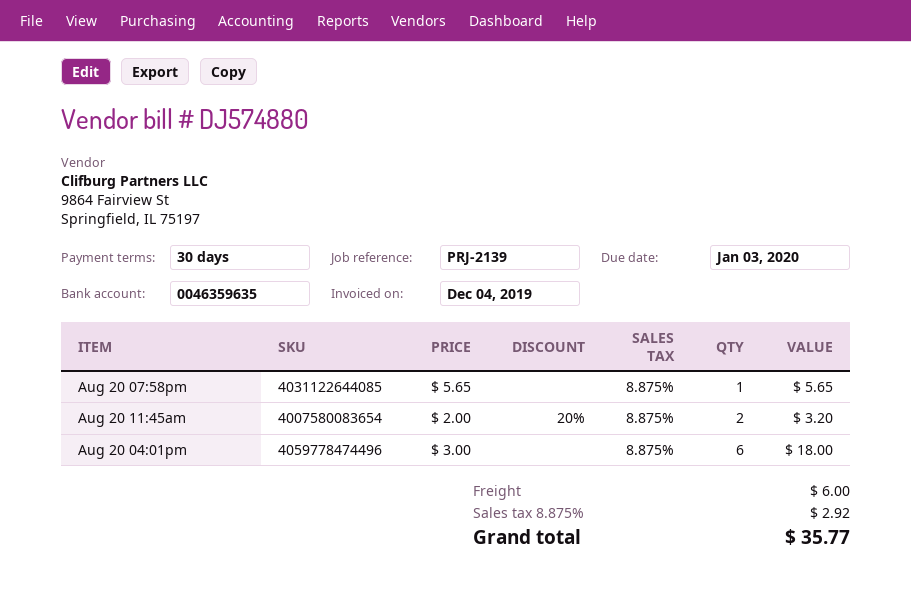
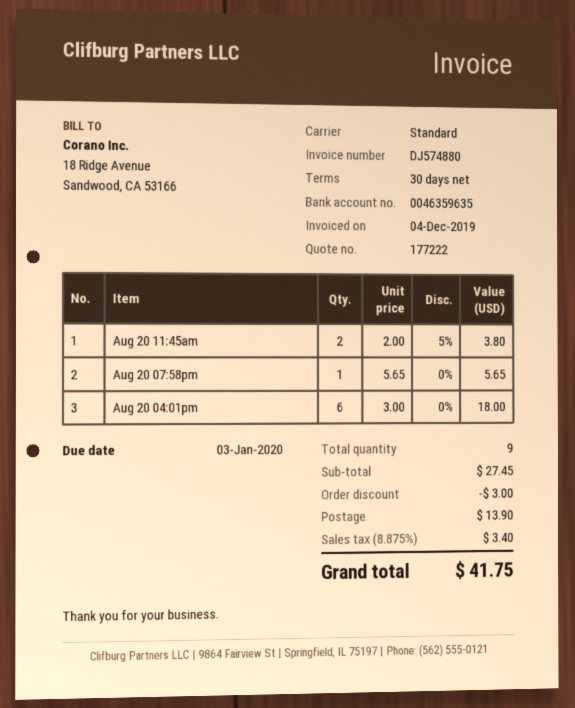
Aug 20 11:45am: 2 x 2.00 - 20% = 3.20 -> 2 x 2.00 - 5% = 3.80
discount: none -> 3.00
shipping: 6.00 -> 13.90
tax: 8.875% = 2.92 -> 8.875% = 3.40
total: 35.77 -> 41.75

